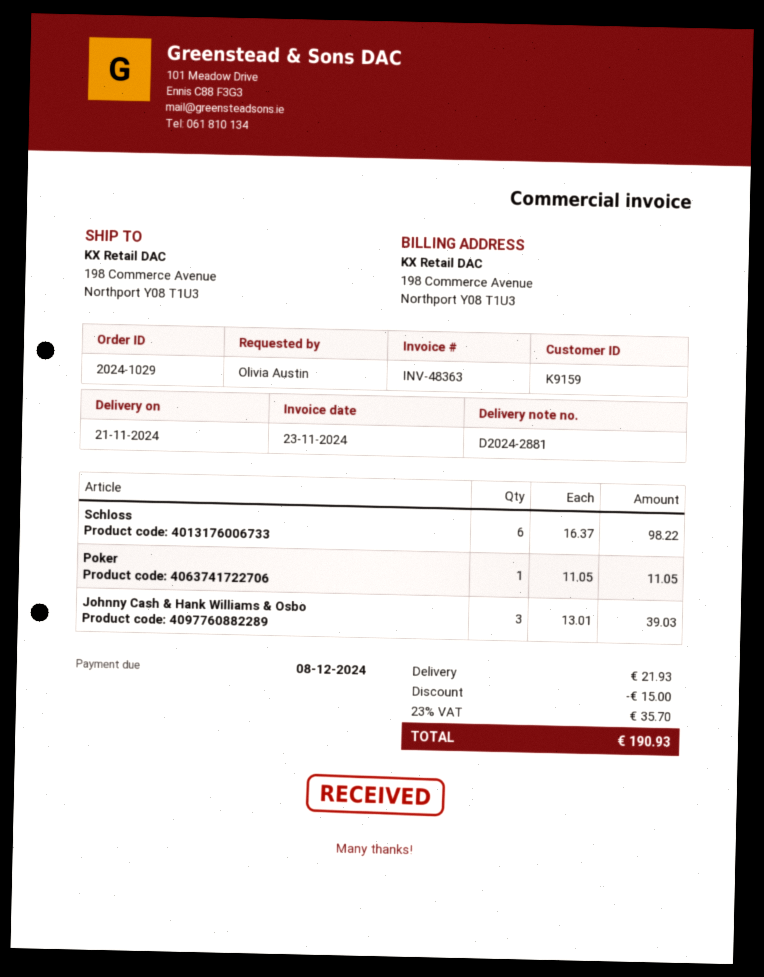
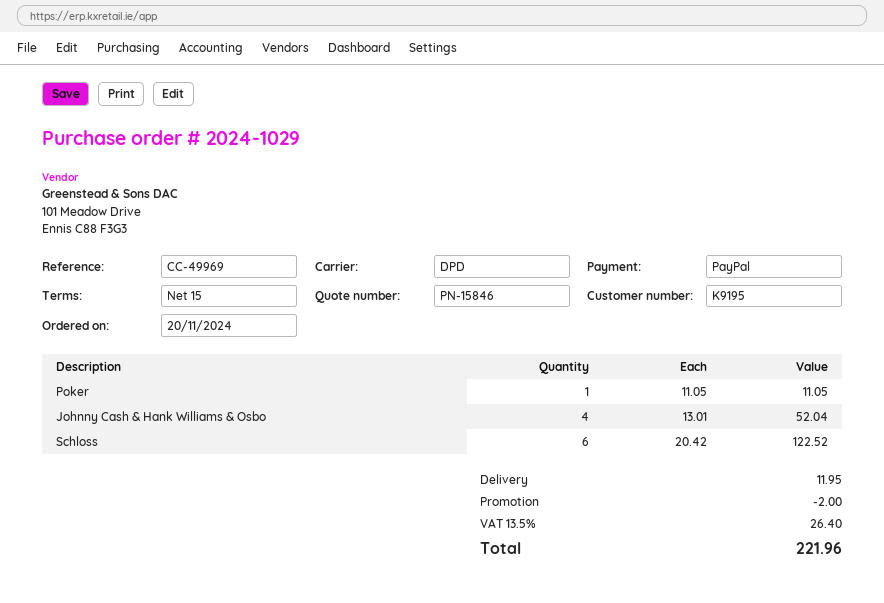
customer number: K9159 -> K9195
Schloss: 6 x 16.37 = 98.22 -> 6 x 20.42 = 122.52
Johnny Cash & Hank Williams & Osbo: 3 x 13.01 = 39.03 -> 4 x 13.01 = 52.04
discount: 15.00 -> 2.00
shipping: 21.93 -> 11.95
tax: 23% = 35.70 -> 13.5% = 26.40
total: 190.93 -> 221.96

